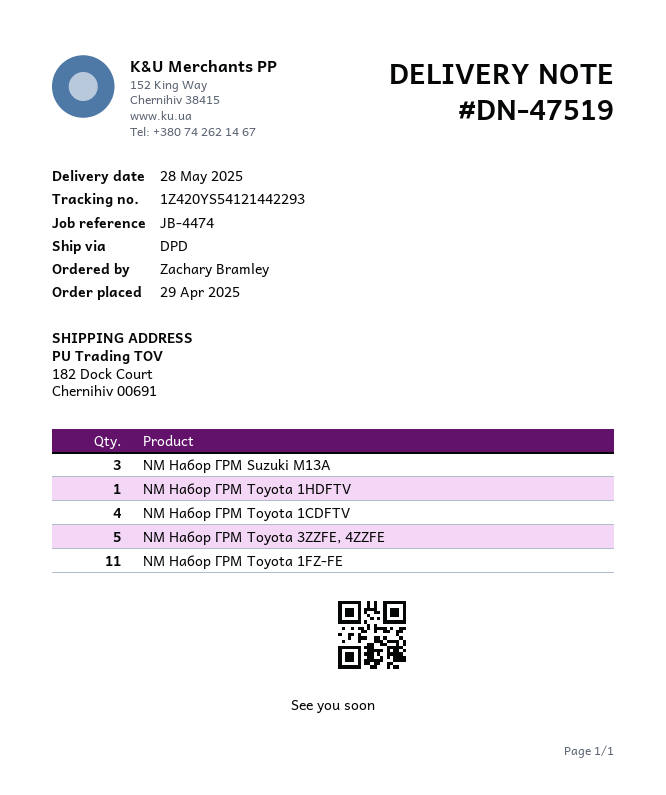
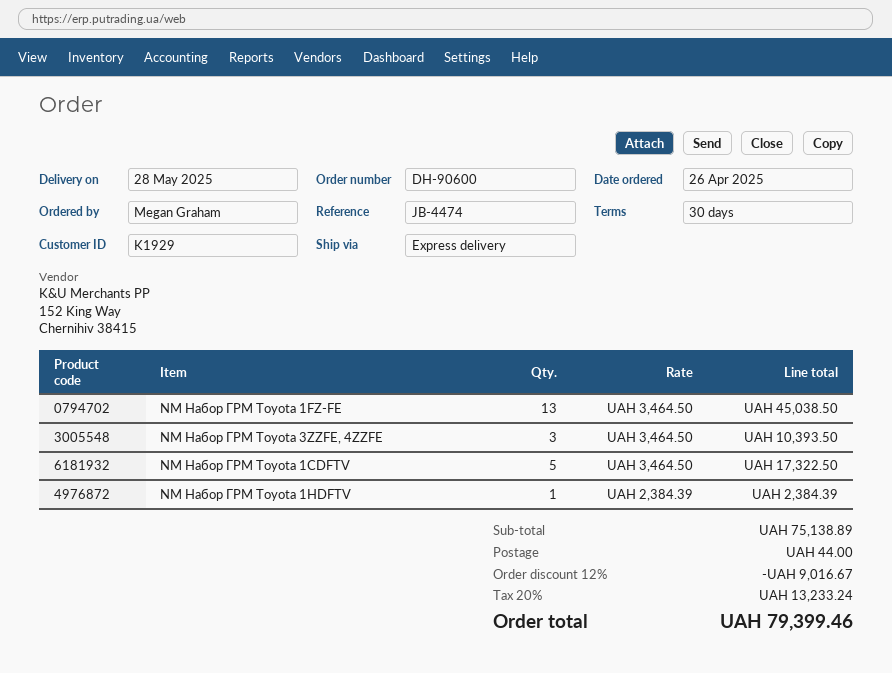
order date: 2025-04-29 -> 2025-04-26
ordered by: Zachary Bramley -> Megan Graham
shipping method: DPD -> express
NM Набор ГРМ Suzuki M13A: 3 -> none
NM Набор ГРМ Toyota 1CDFTV: 4 -> 5
NM Набор ГРМ Toyota 3ZZFE, 4ZZFE: 5 -> 3
NM Набор ГРМ Toyota 1FZ-FE: 11 -> 13

